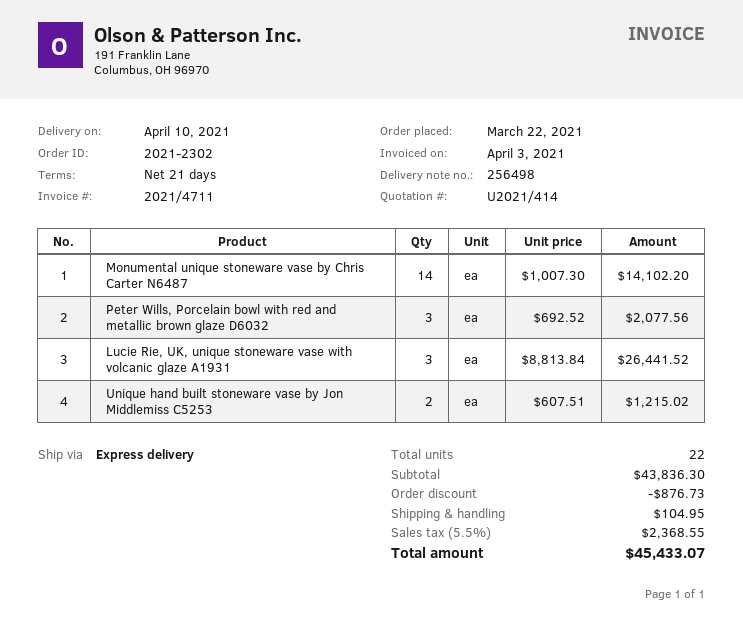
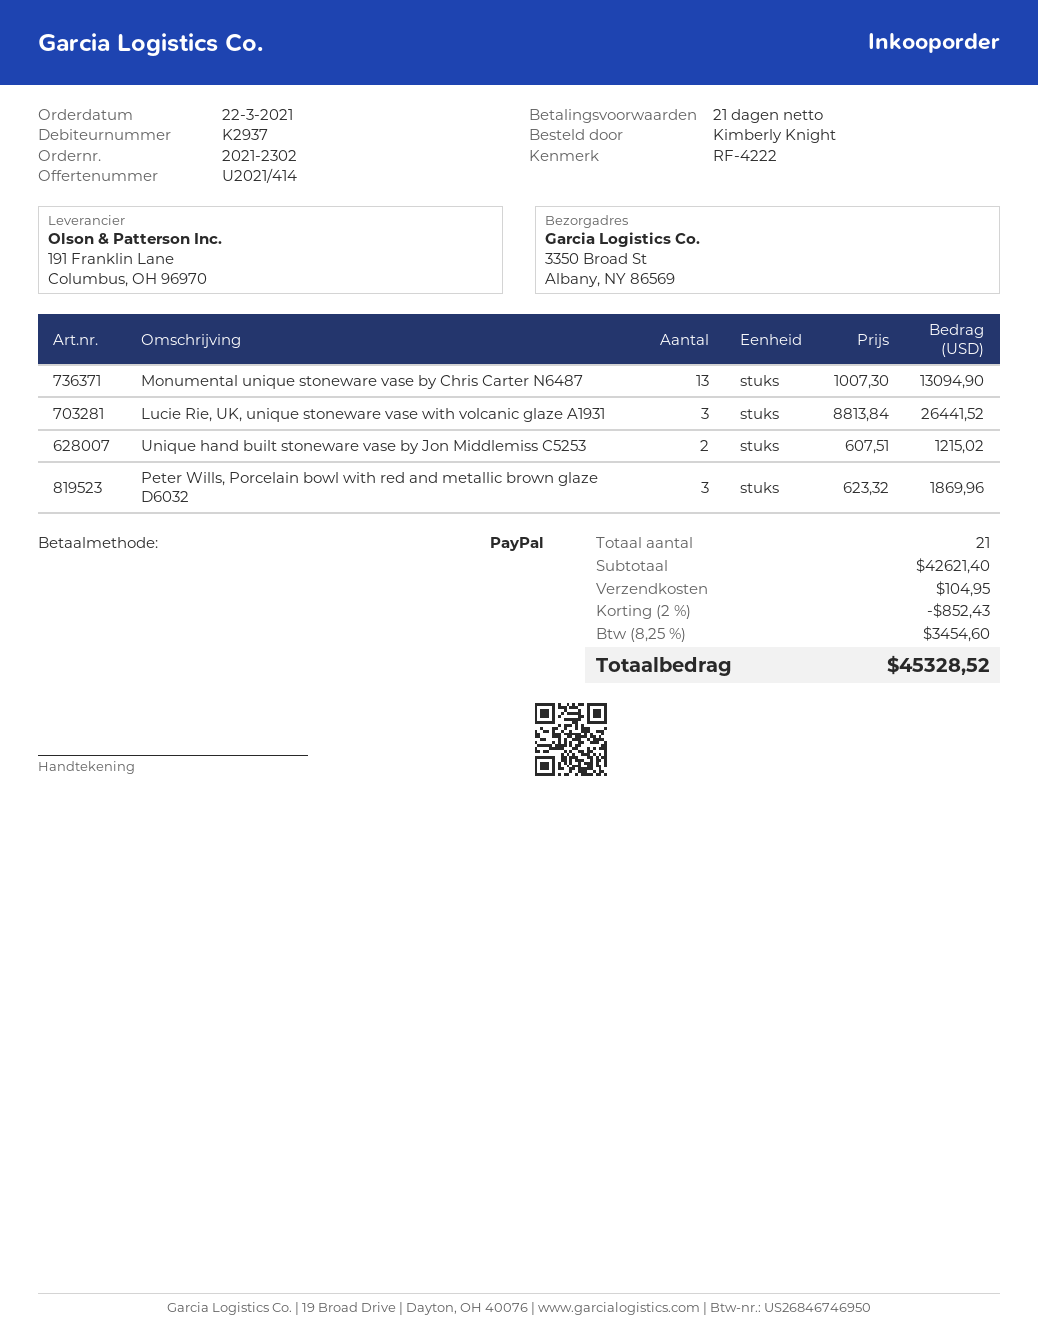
Monumental unique stoneware vase by Chris Carter N6487: 14 x 1007.30 = 14102.20 -> 13 x 1007.30 = 13094.90
Peter Wills, Porcelain bowl with red and metallic brown glaze D6032: 3 x 692.52 = 2077.56 -> 3 x 623.32 = 1869.96
total quantity: 22 -> 21
subtotal: 43836.30 -> 42621.40
discount: 876.73 -> 852.43
tax: 5.5% = 2368.55 -> 8.25% = 3454.60
total: 45433.07 -> 45328.52

